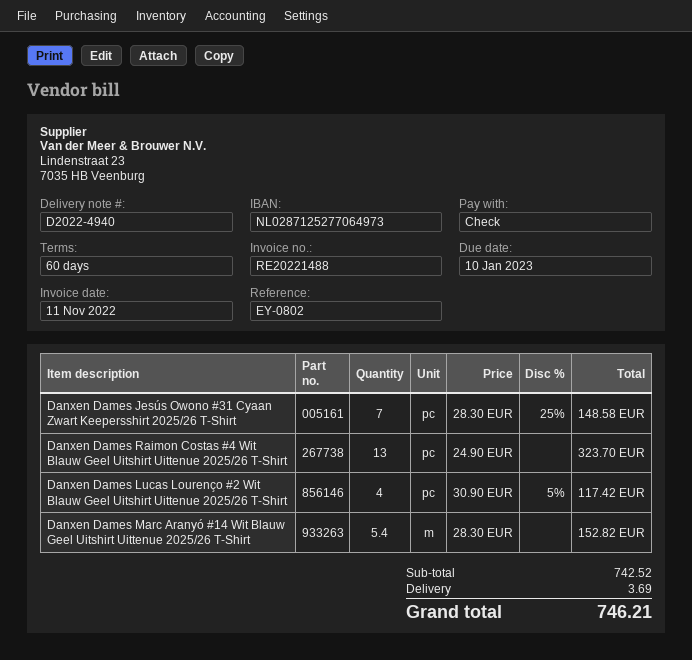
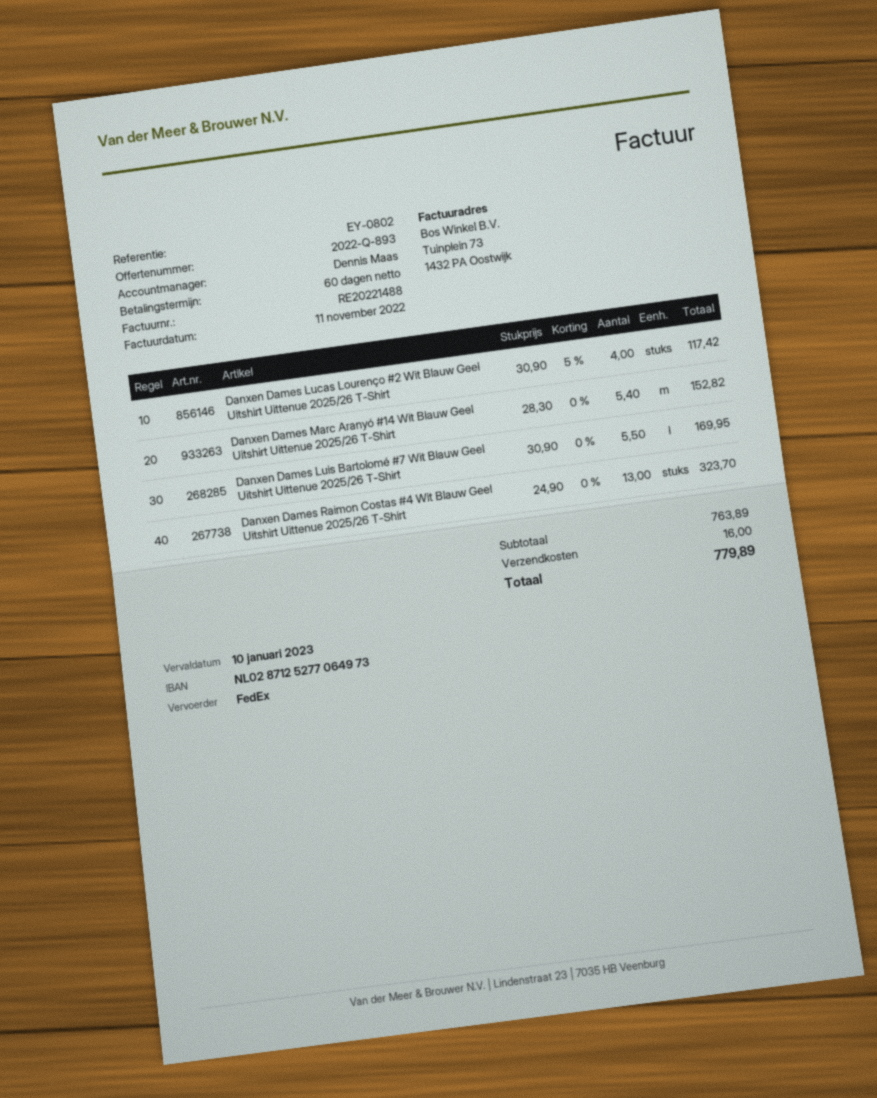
Danxen Dames Jesús Owono #31 Cyaan Zwart Keepersshirt 2025/26 T-Shirt: 7 x 28.30 - 25% = 148.58 -> none
Danxen Dames Luis Bartolomé #7 Wit Blauw Geel Uitshirt Uittenue 2025/26 T-Shirt: none -> 5.5 x 30.90 = 169.95
subtotal: 742.52 -> 763.89
shipping: 3.69 -> 16.00
total: 746.21 -> 779.89

